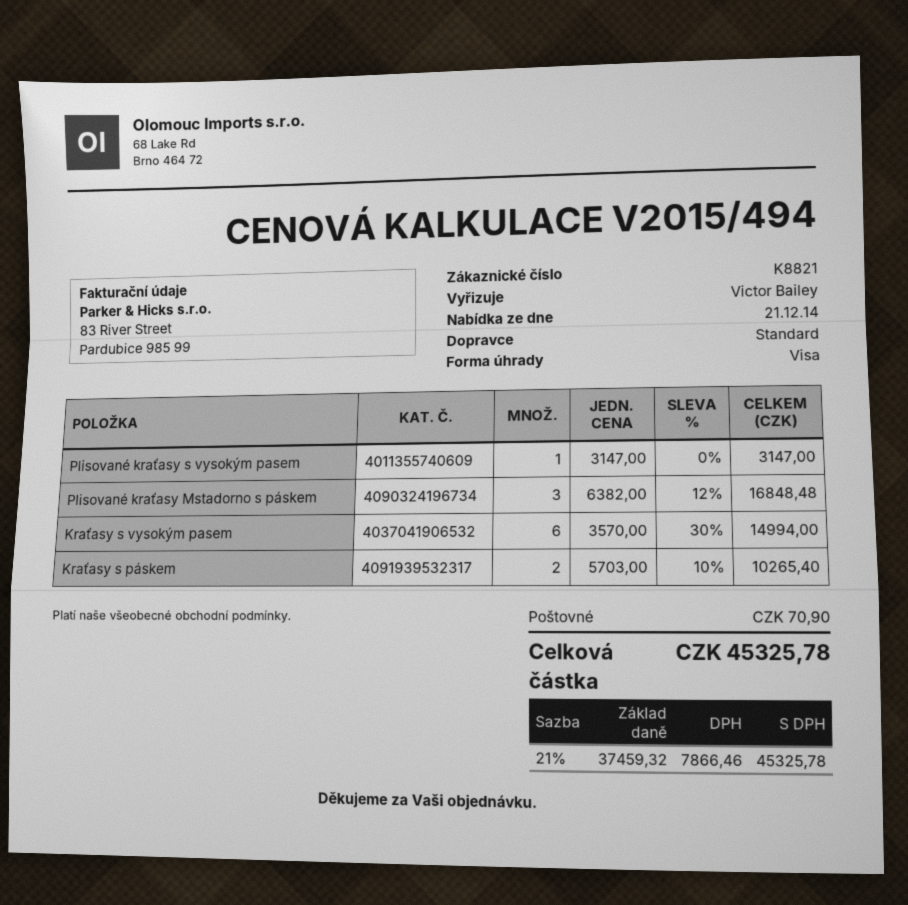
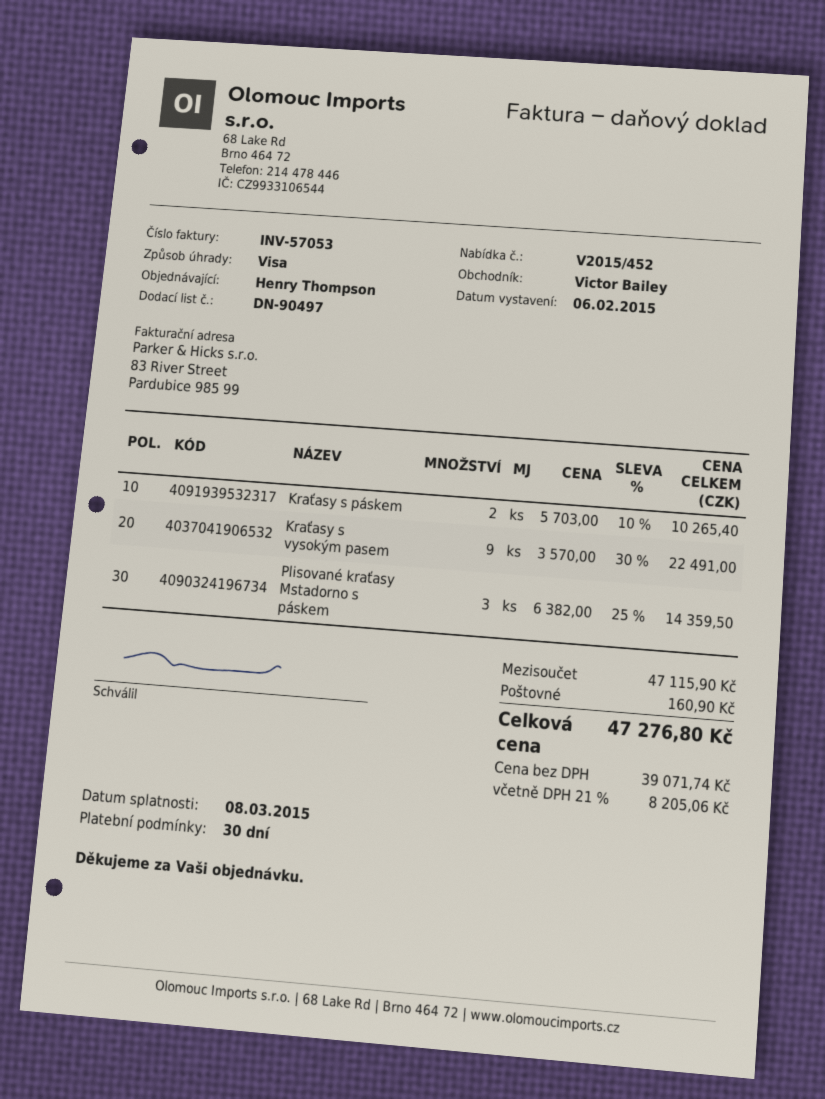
quote number: V2015/494 -> V2015/452
Plisované kraťasy s vysokým pasem: 1 x 3147.00 = 3147.00 -> none
Plisované kraťasy Mstadorno s páskem: 3 x 6382.00 - 12% = 16848.48 -> 3 x 6382.00 - 25% = 14359.50
Kraťasy s vysokým pasem: 6 x 3570.00 - 30% = 14994.00 -> 9 x 3570.00 - 30% = 22491.00
shipping: 70.90 -> 160.90
net: 37459.32 -> 39071.74
tax: 21% = 7866.46 -> 21% = 8205.06
total: 45325.78 -> 47276.80

